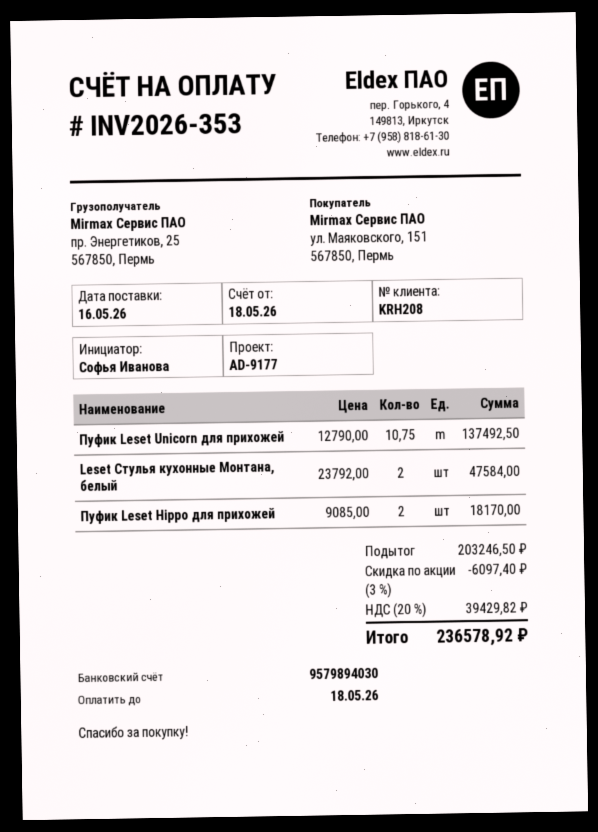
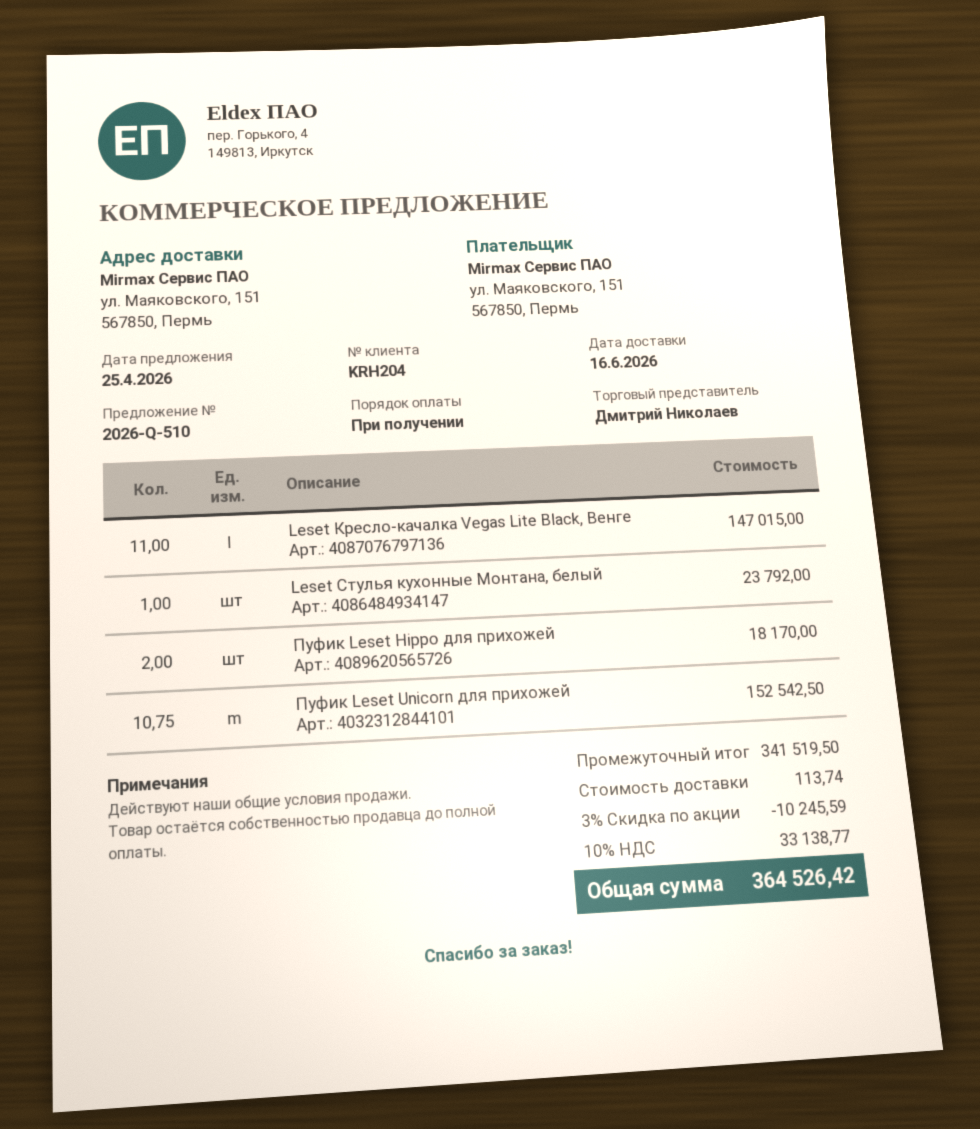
delivery date: 2026-05-16 -> 2026-06-16
customer number: KRH208 -> KRH204
ship to: пр. Энергетиков, 25, 567850, Пермь -> ул. Маяковского, 151, 567850, Пермь
Пуфик Leset Unicorn для прихожей: 10.75 for 137492.50 -> 10.75 for 152542.50
Leset Стулья кухонные Монтана, белый: 2 for 47584.00 -> 1 for 23792.00
Leset Кресло-качалка Vegas Lite Black, Венге: none -> 11 for 147015.00
subtotal: 203246.50 -> 341519.50
discount: 3% = 6097.40 -> 3% = 10245.59
shipping: none -> 113.74
tax: 20% = 39429.82 -> 10% = 33138.77
total: 236578.92 -> 364526.42

